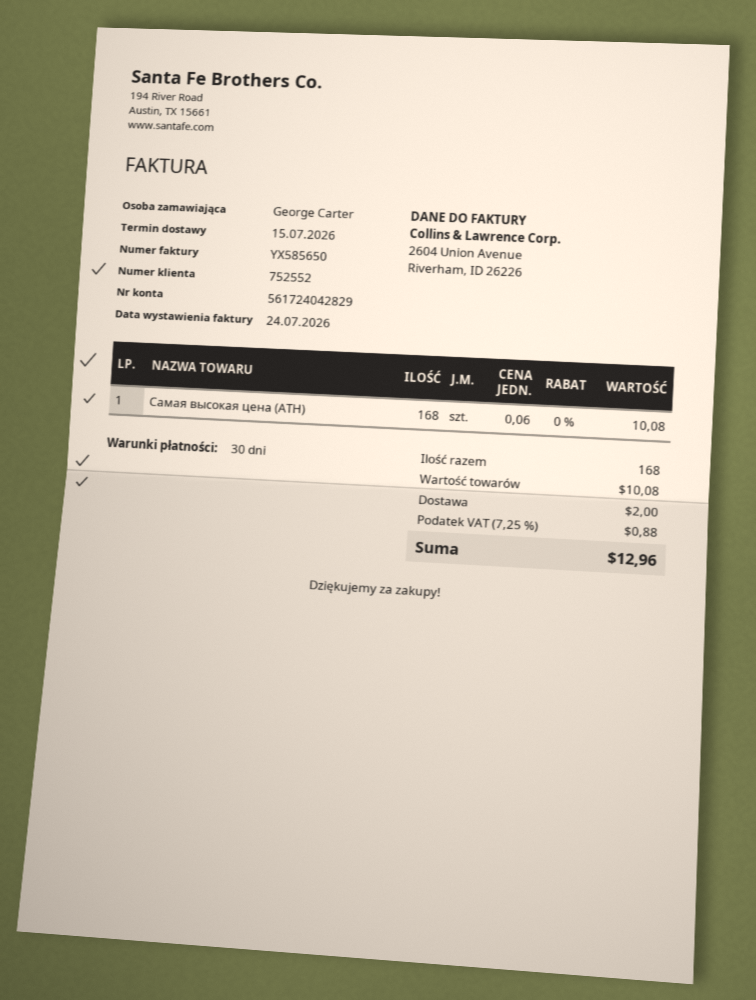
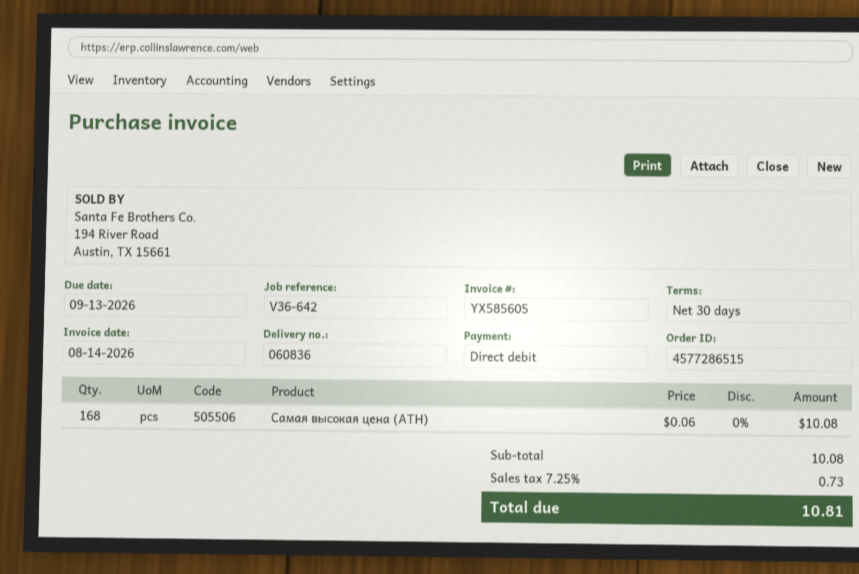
invoice number: YX585650 -> YX585605
invoice date: 2026-07-24 -> 2026-08-14
shipping: 2.00 -> none
tax: 7.25% = 0.88 -> 7.25% = 0.73
total: 12.96 -> 10.81

